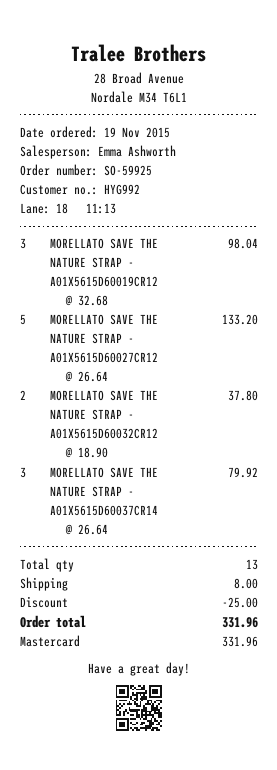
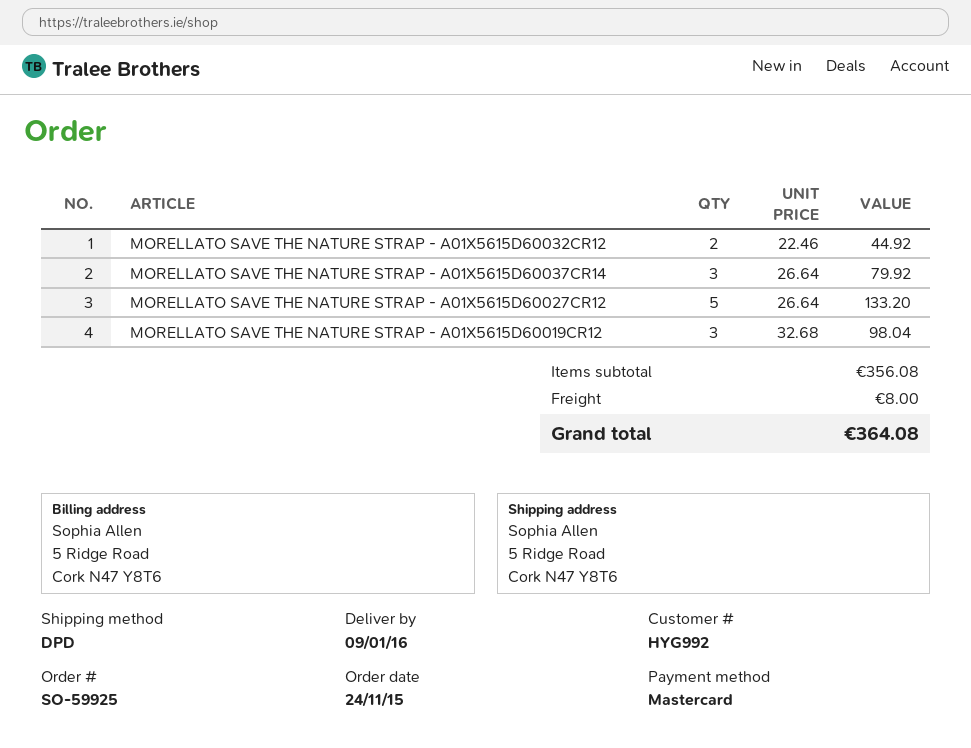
order date: 2015-11-19 -> 2015-11-24
MORELLATO SAVE THE NATURE STRAP - A01X5615D60032CR12: 2 x 18.90 = 37.80 -> 2 x 22.46 = 44.92
discount: 25.00 -> none
total: 331.96 -> 364.08

